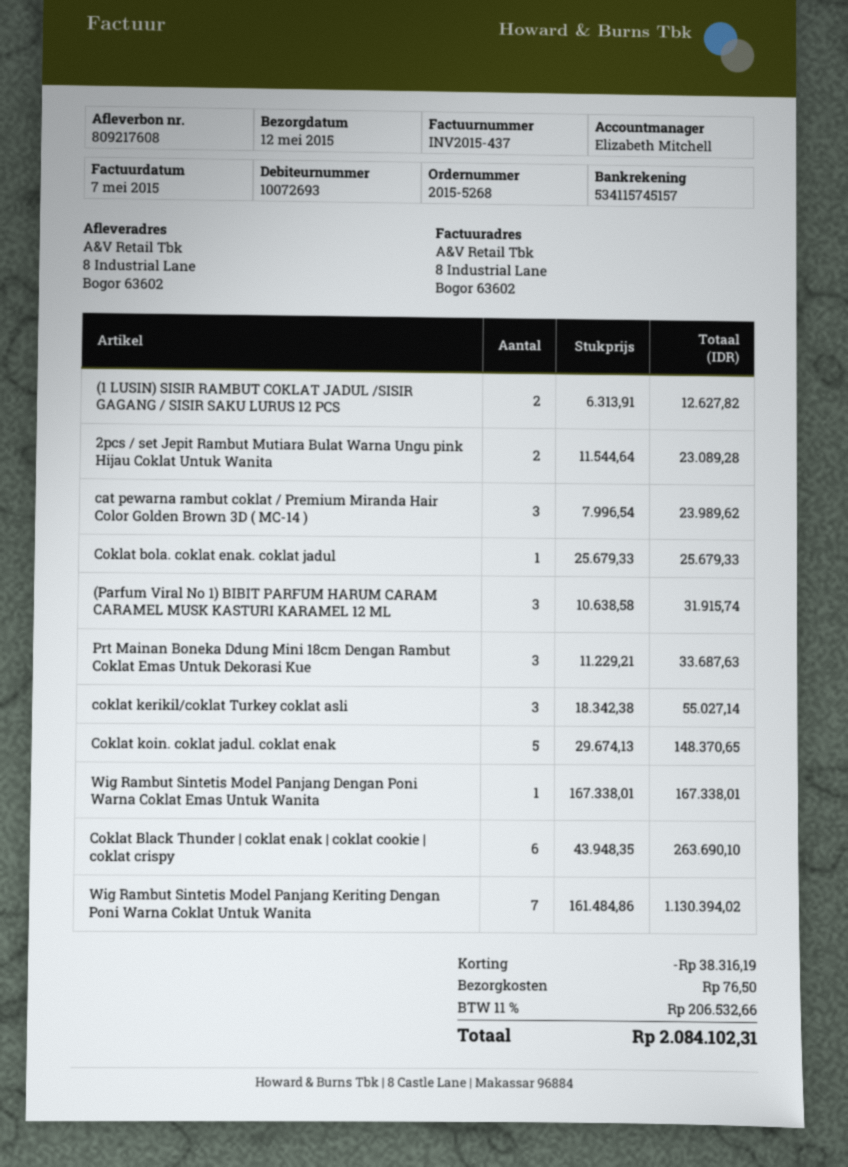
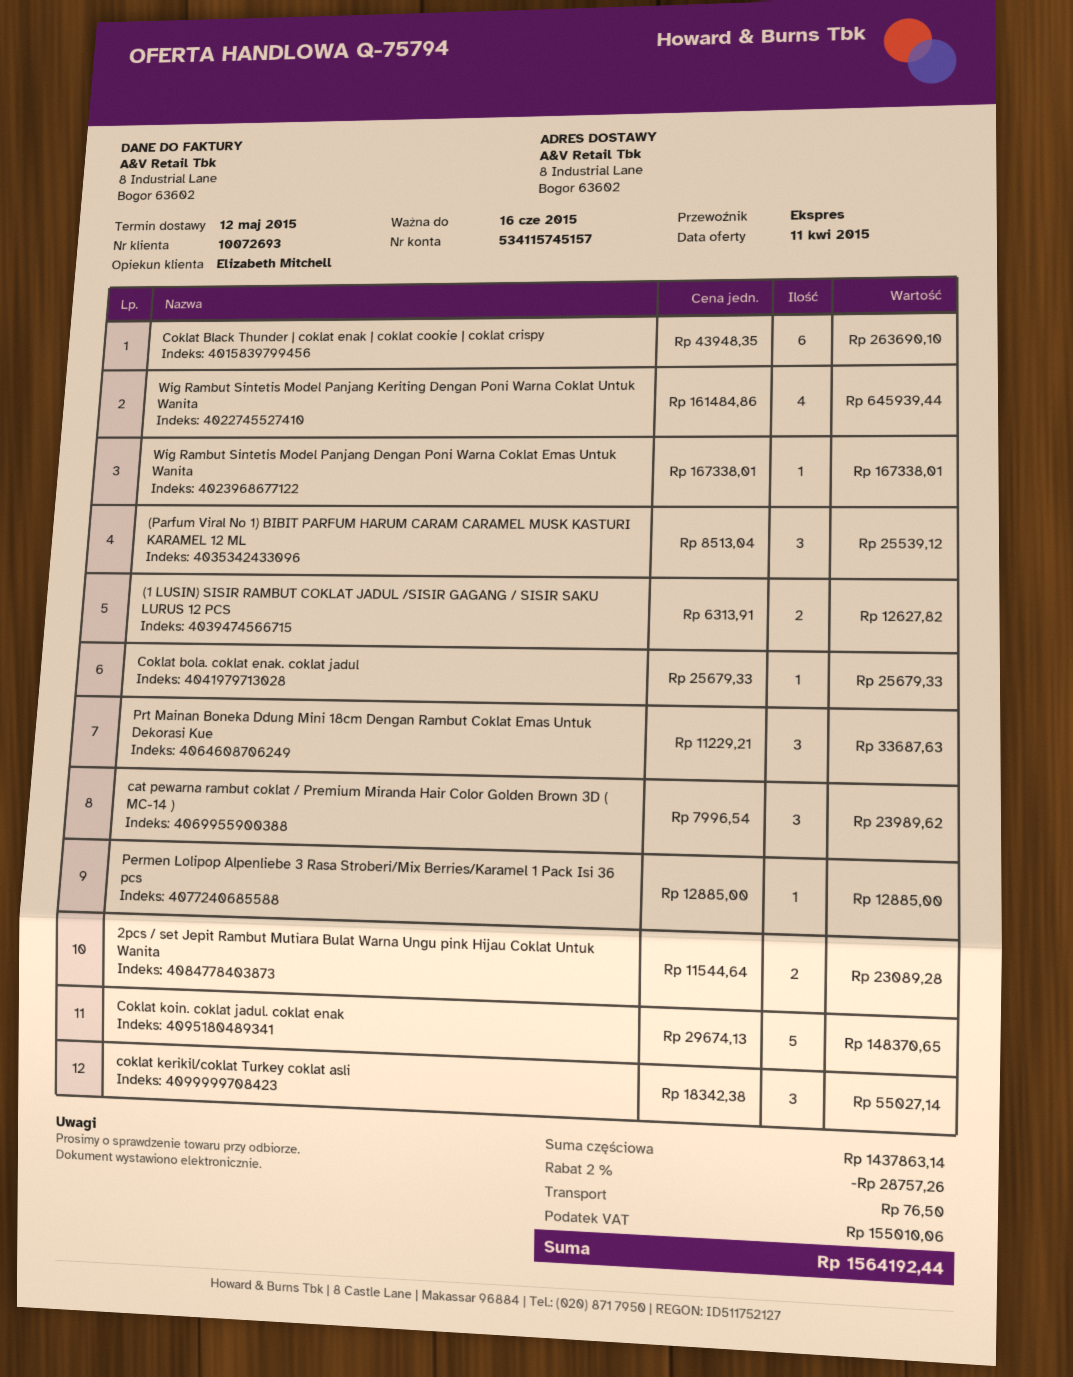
(Parfum Viral No 1) BIBIT PARFUM HARUM CARAM CARAMEL MUSK KASTURI KARAMEL 12 ML: 3 x 10638.58 = 31915.74 -> 3 x 8513.04 = 25539.12
Wig Rambut Sintetis Model Panjang Keriting Dengan Poni Warna Coklat Untuk Wanita: 7 x 161484.86 = 1130394.02 -> 4 x 161484.86 = 645939.44
Permen Lolipop Alpenliebe 3 Rasa Stroberi/Mix Berries/Karamel 1 Pack Isi 36 pcs: none -> 1 x 12885.00 = 12885.00
discount: 38316.19 -> 28757.26
tax: 206532.66 -> 155010.06
total: 2084102.31 -> 1564192.44

